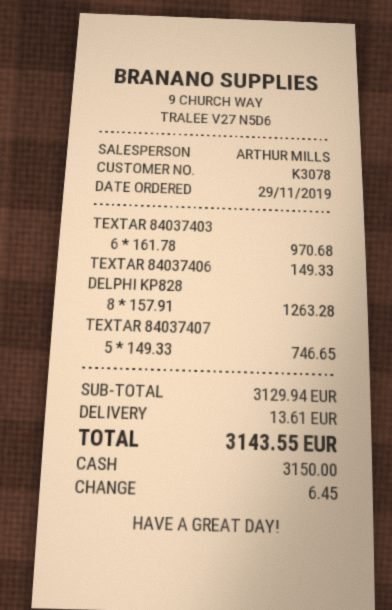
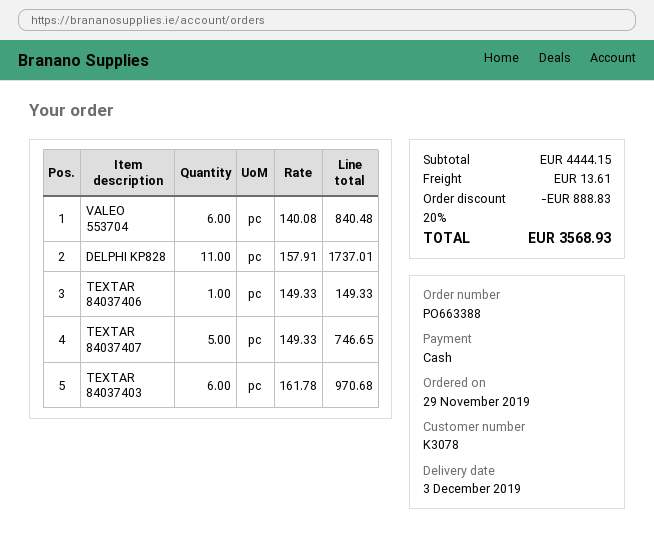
DELPHI KP828: 8 x 157.91 = 1263.28 -> 11 x 157.91 = 1737.01
VALEO 553704: none -> 6 x 140.08 = 840.48
subtotal: 3129.94 -> 4444.15
discount: none -> 20% = 888.83
total: 3143.55 -> 3568.93

